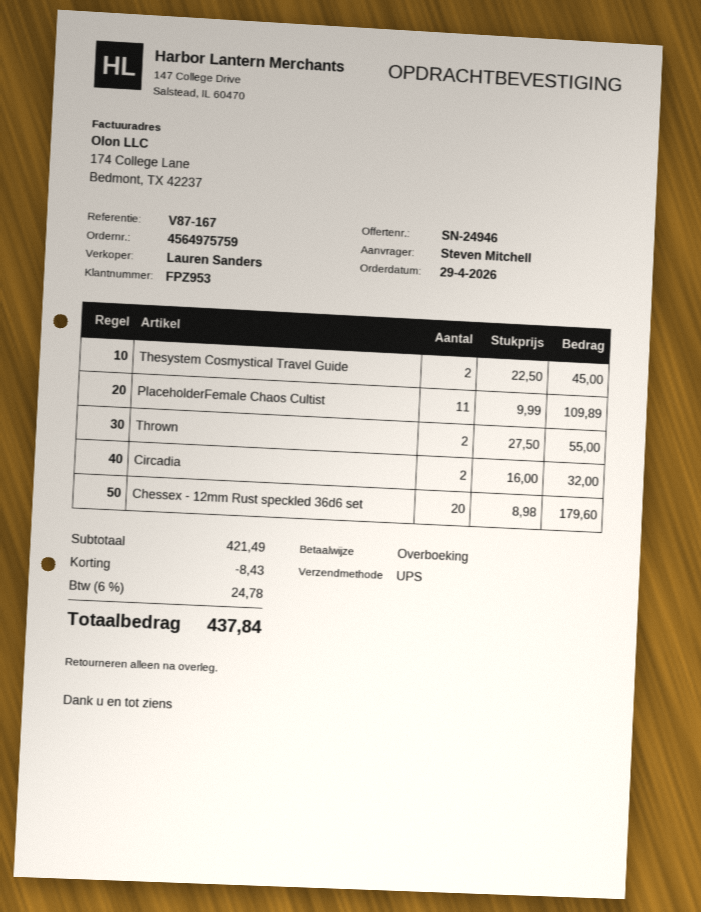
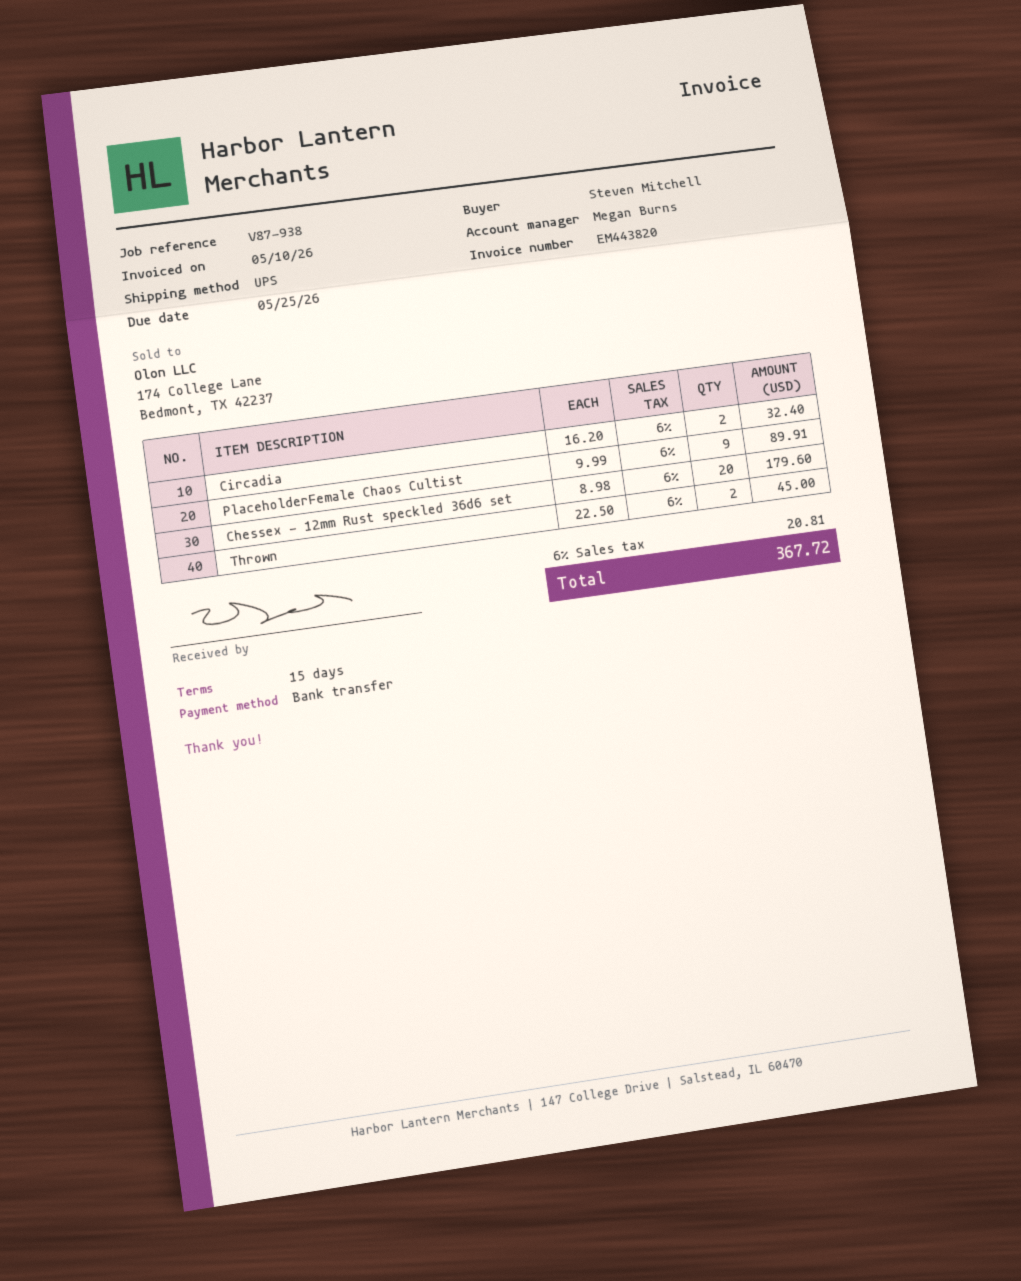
reference: V87-167 -> V87-938
sales rep: Lauren Sanders -> Megan Burns
Thesystem Cosmystical Travel Guide: 2 x 22.50 = 45.00 -> none
PlaceholderFemale Chaos Cultist: 11 x 9.99 = 109.89 -> 9 x 9.99 = 89.91
Thrown: 2 x 27.50 = 55.00 -> 2 x 22.50 = 45.00
Circadia: 2 x 16.00 = 32.00 -> 2 x 16.20 = 32.40
discount: 8.43 -> none
tax: 6% = 24.78 -> 6% = 20.81
total: 437.84 -> 367.72

